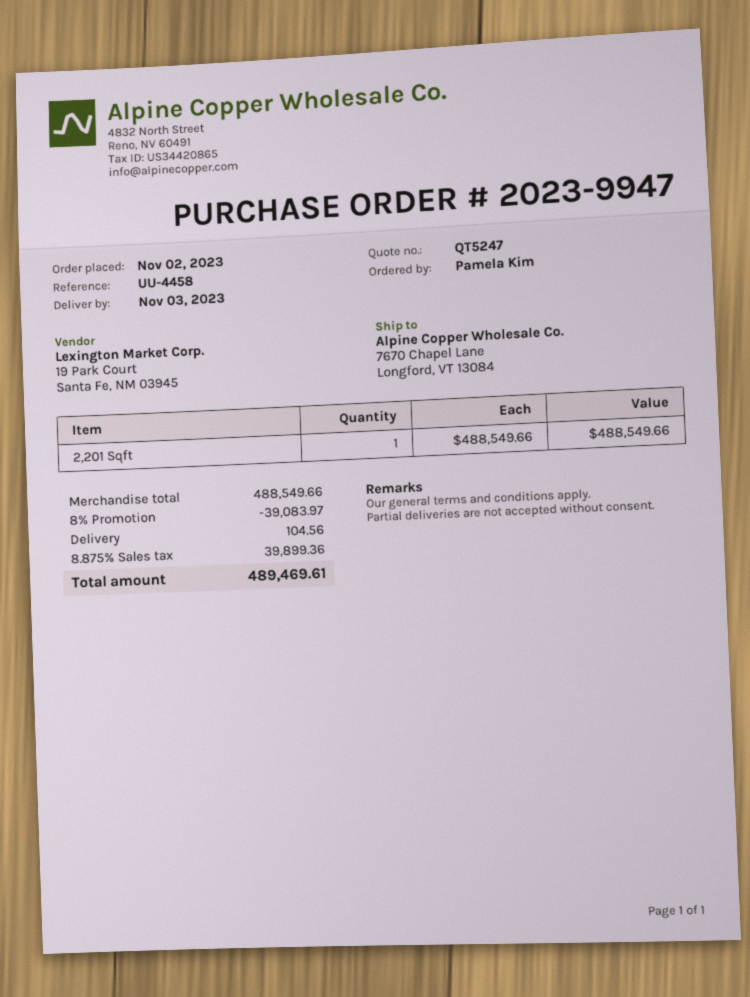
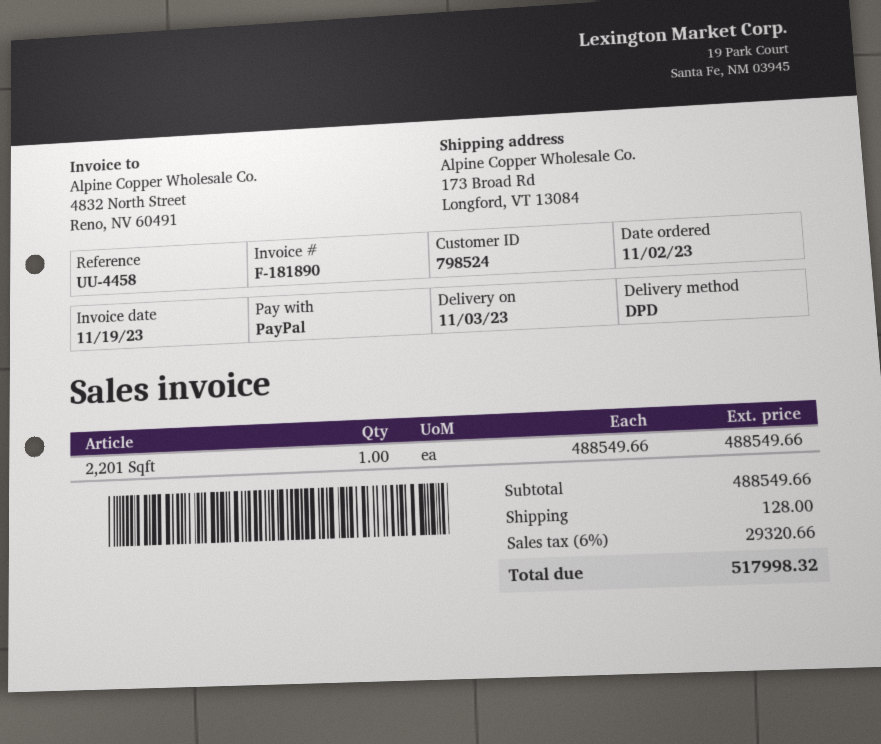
ship to: 7670 Chapel Lane, Longford, VT 13084 -> 173 Broad Rd, Longford, VT 13084
discount: 8% = 39083.97 -> none
shipping: 104.56 -> 128.00
tax: 8.875% = 39899.36 -> 6% = 29320.66
total: 489469.61 -> 517998.32

